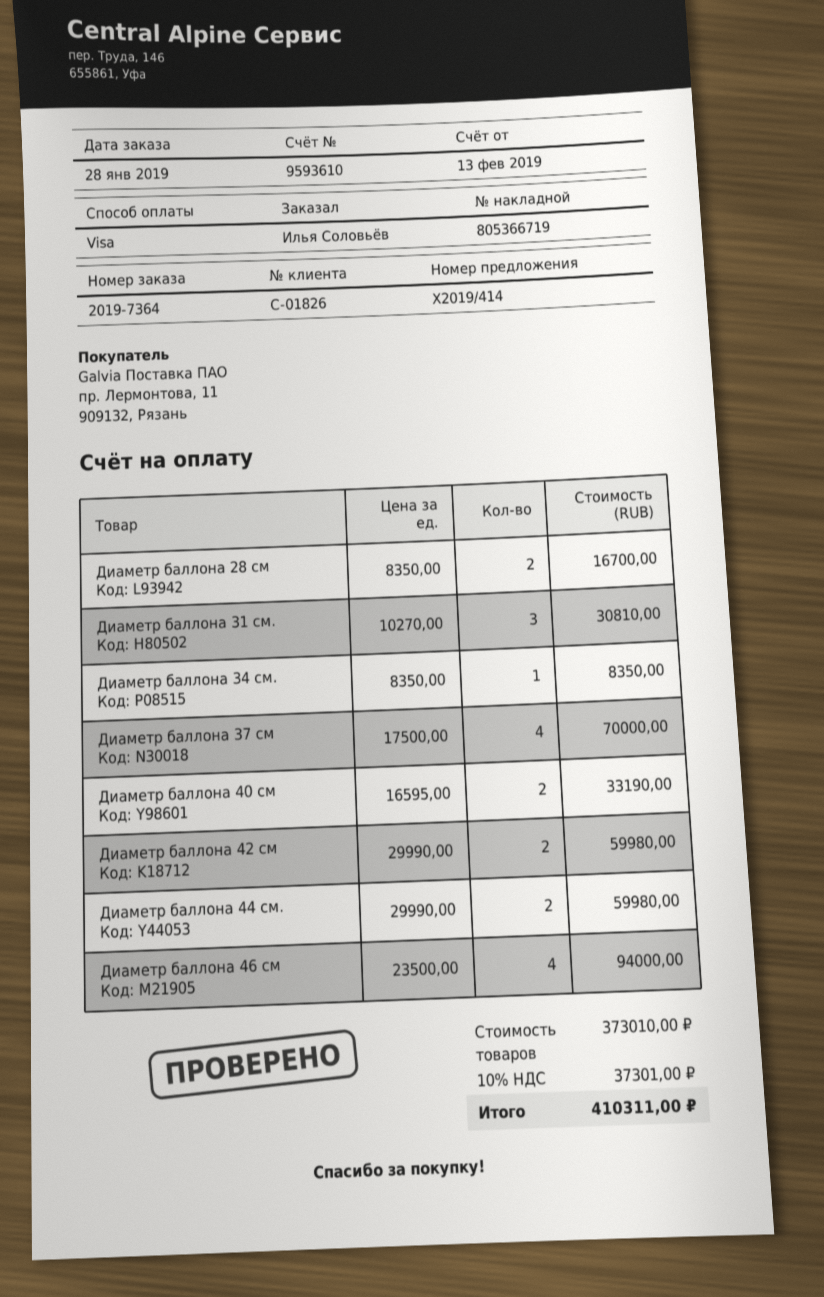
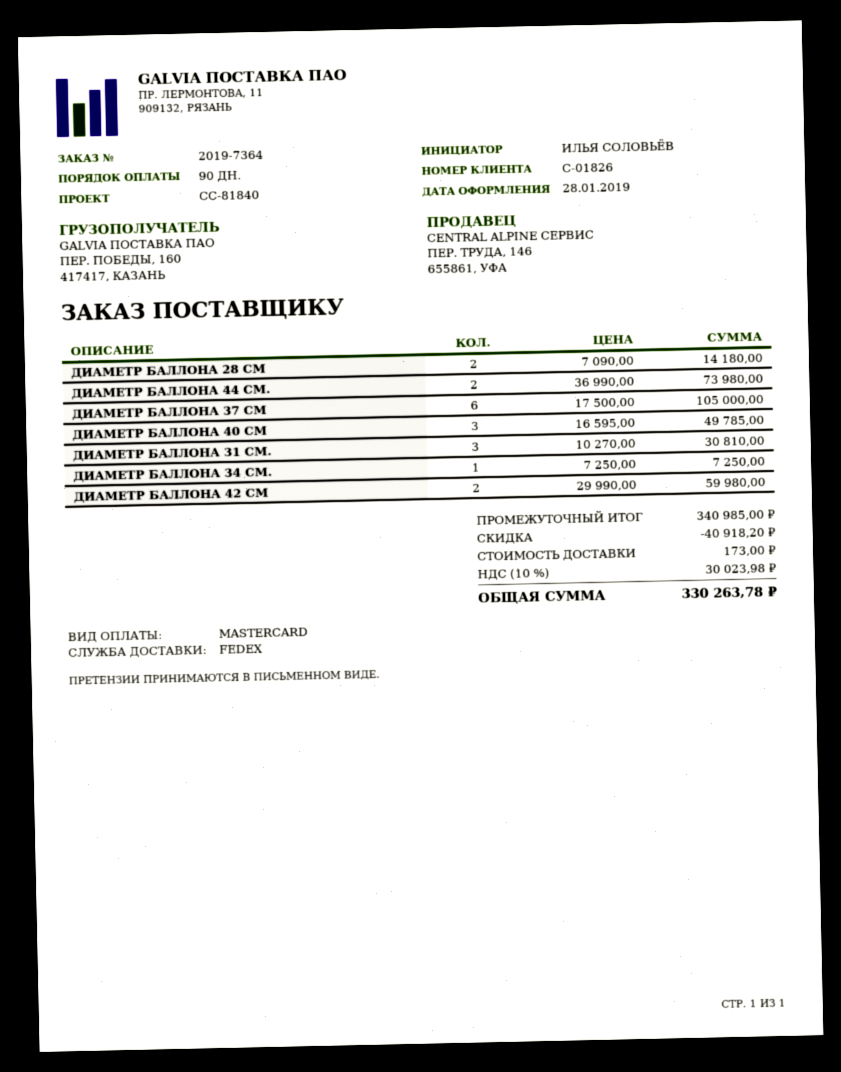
payment method: Visa -> Mastercard
Диаметр баллона 28 см: 2 x 8350.00 = 16700.00 -> 2 x 7090.00 = 14180.00
Диаметр баллона 34 см.: 1 x 8350.00 = 8350.00 -> 1 x 7250.00 = 7250.00
Диаметр баллона 37 см: 4 x 17500.00 = 70000.00 -> 6 x 17500.00 = 105000.00
Диаметр баллона 40 см: 2 x 16595.00 = 33190.00 -> 3 x 16595.00 = 49785.00
Диаметр баллона 44 см.: 2 x 29990.00 = 59980.00 -> 2 x 36990.00 = 73980.00
Диаметр баллона 46 см: 4 x 23500.00 = 94000.00 -> none
subtotal: 373010.00 -> 340985.00
discount: none -> 40918.20
shipping: none -> 173.00
tax: 10% = 37301.00 -> 10% = 30023.98
total: 410311.00 -> 330263.78

